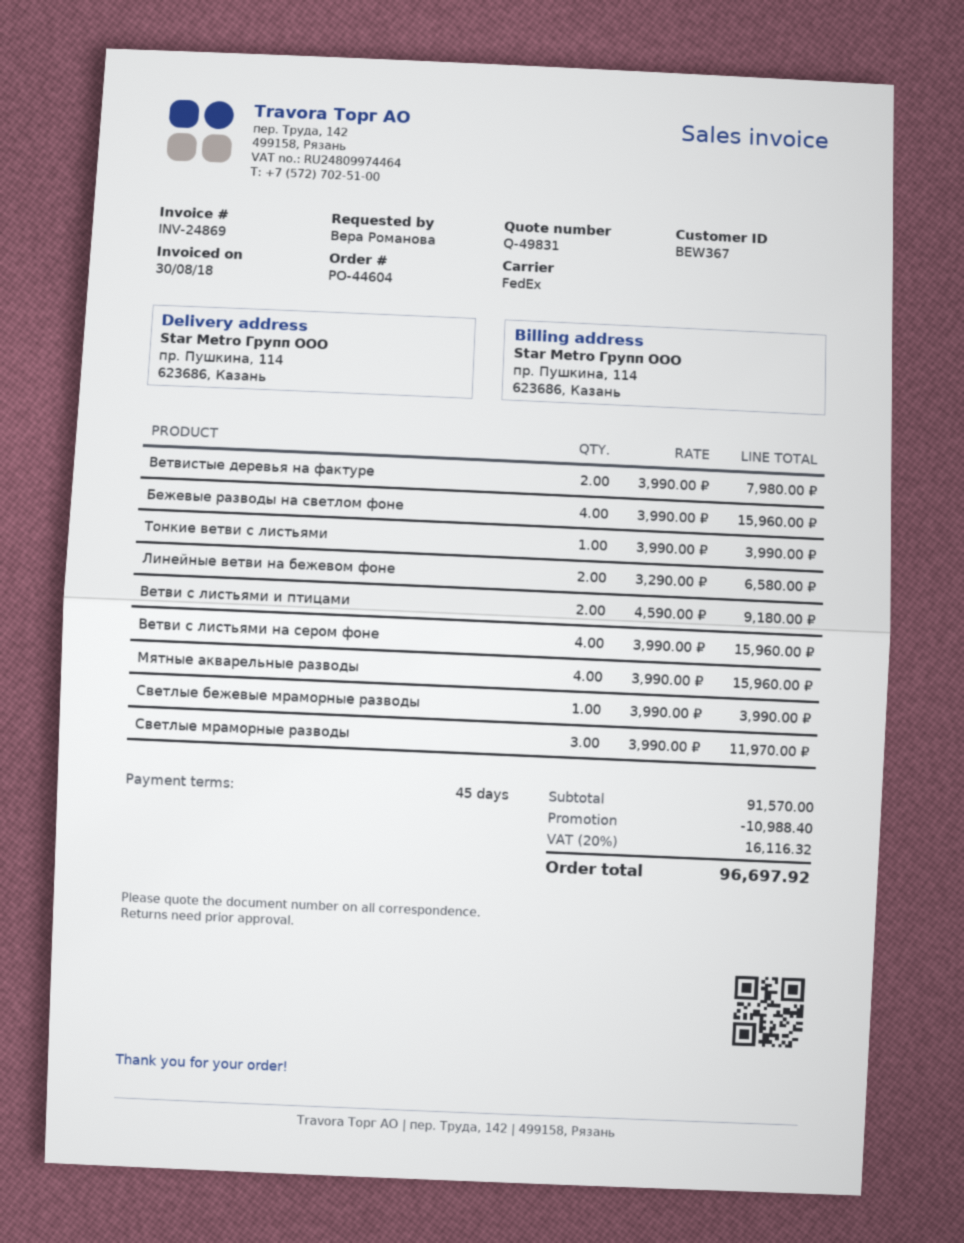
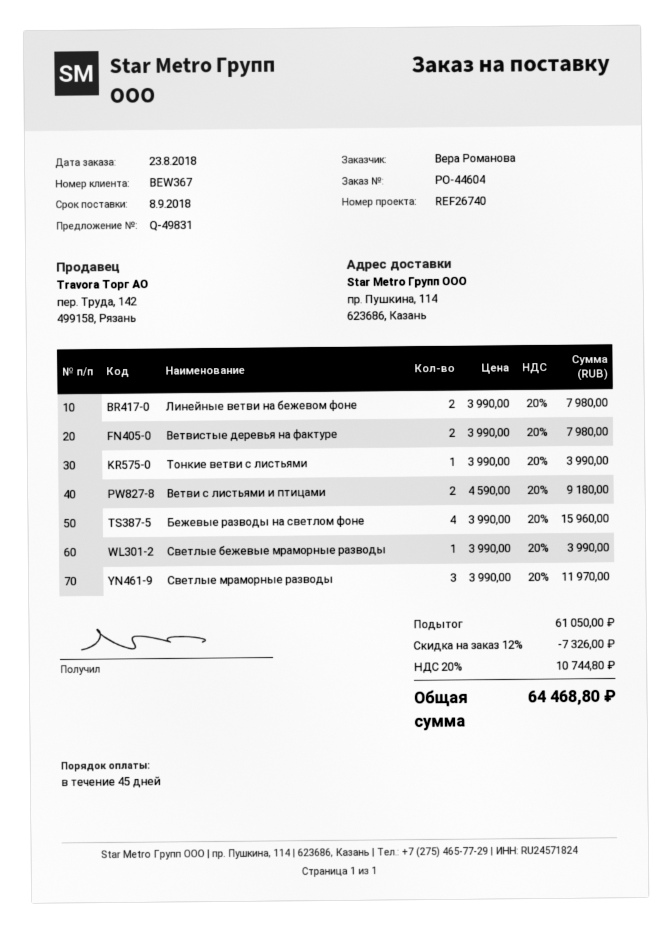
Линейные ветви на бежевом фоне: 2 x 3290.00 = 6580.00 -> 2 x 3990.00 = 7980.00
Ветви с листьями на сером фоне: 4 x 3990.00 = 15960.00 -> none
Мятные акварельные разводы: 4 x 3990.00 = 15960.00 -> none
subtotal: 91570.00 -> 61050.00
discount: 10988.40 -> 7326.00
tax: 20% = 16116.32 -> 20% = 10744.80
total: 96697.92 -> 64468.80

